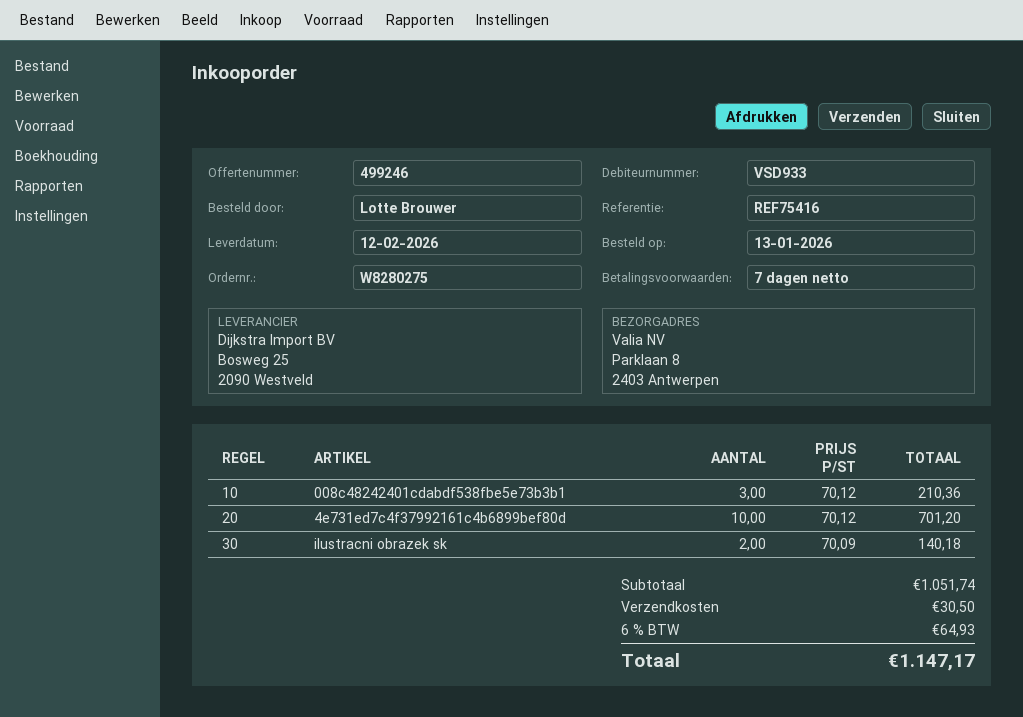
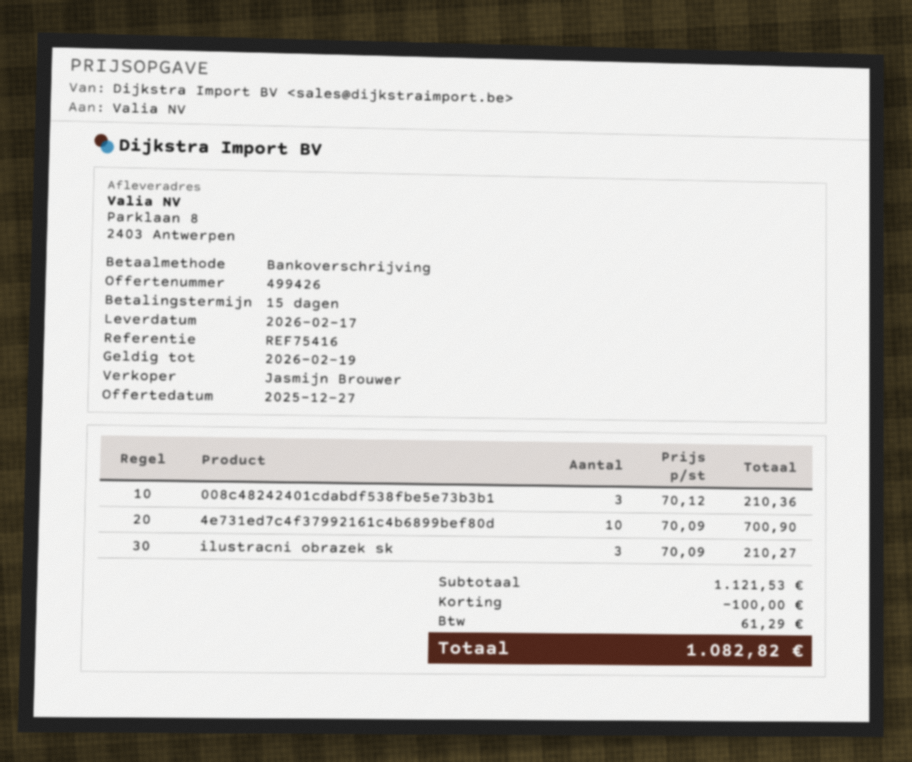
quote number: 499246 -> 499426
delivery date: 2026-02-12 -> 2026-02-17
payment terms: 7 days -> 15 days
4e731ed7c4f37992161c4b6899bef80d: 10 x 70.12 = 701.20 -> 10 x 70.09 = 700.90
ilustracni obrazek sk: 2 x 70.09 = 140.18 -> 3 x 70.09 = 210.27
subtotal: 1051.74 -> 1121.53
discount: none -> 100.00
shipping: 30.50 -> none
tax: 64.93 -> 61.29
total: 1147.17 -> 1082.82

